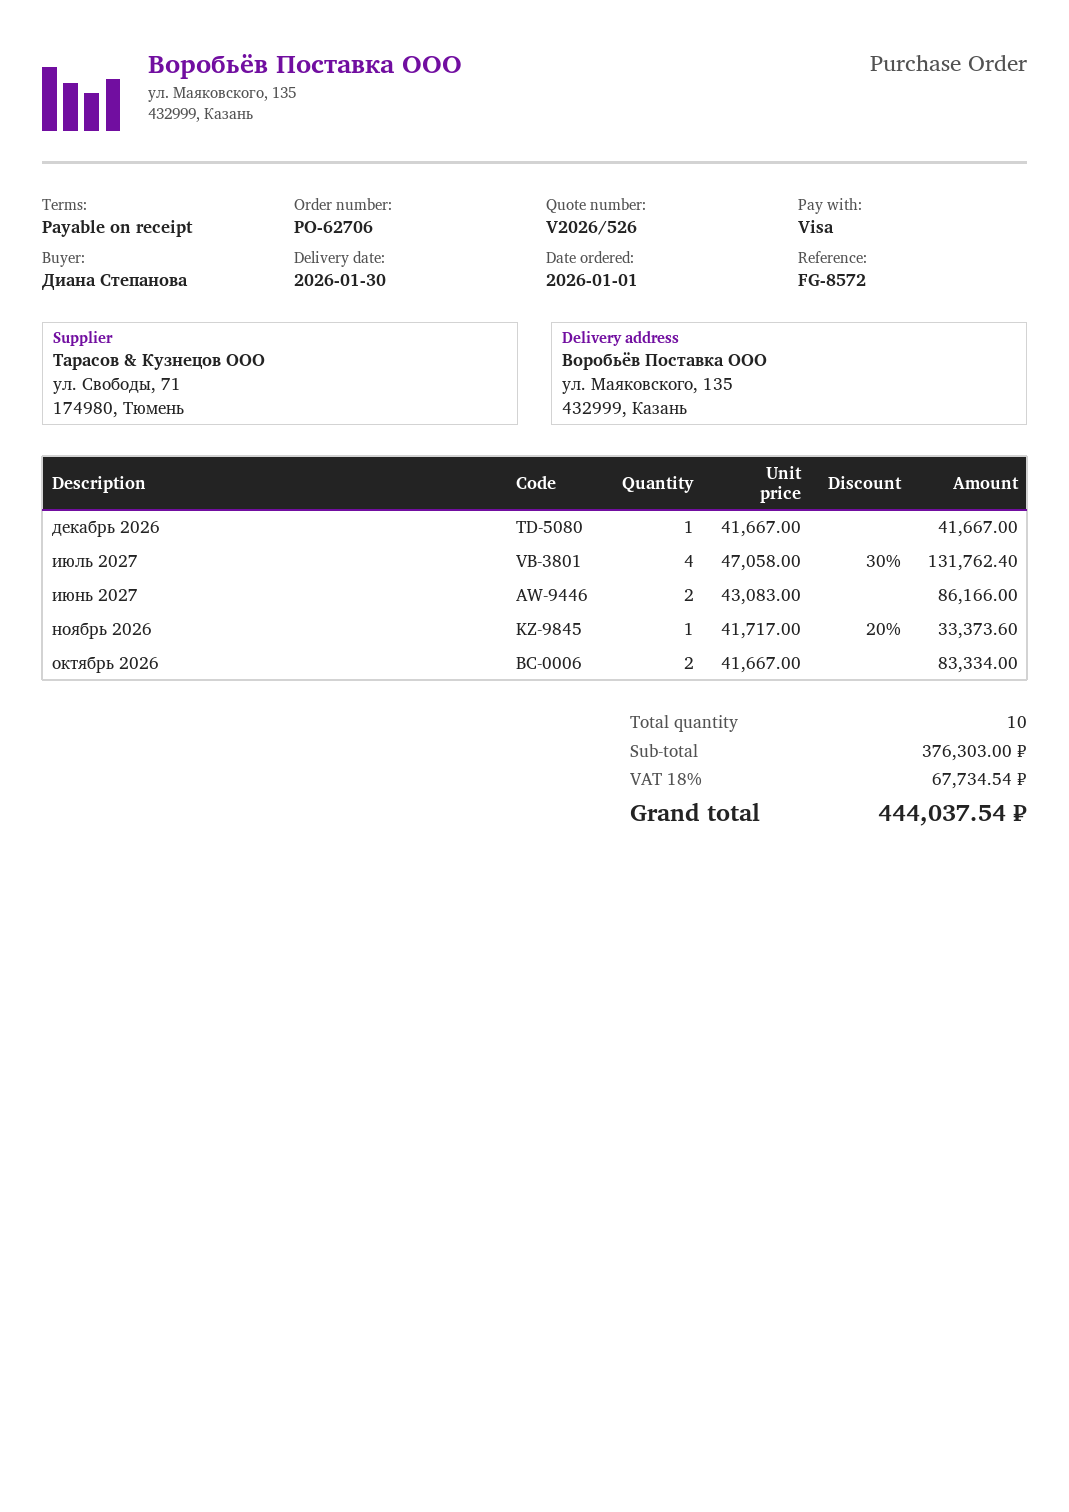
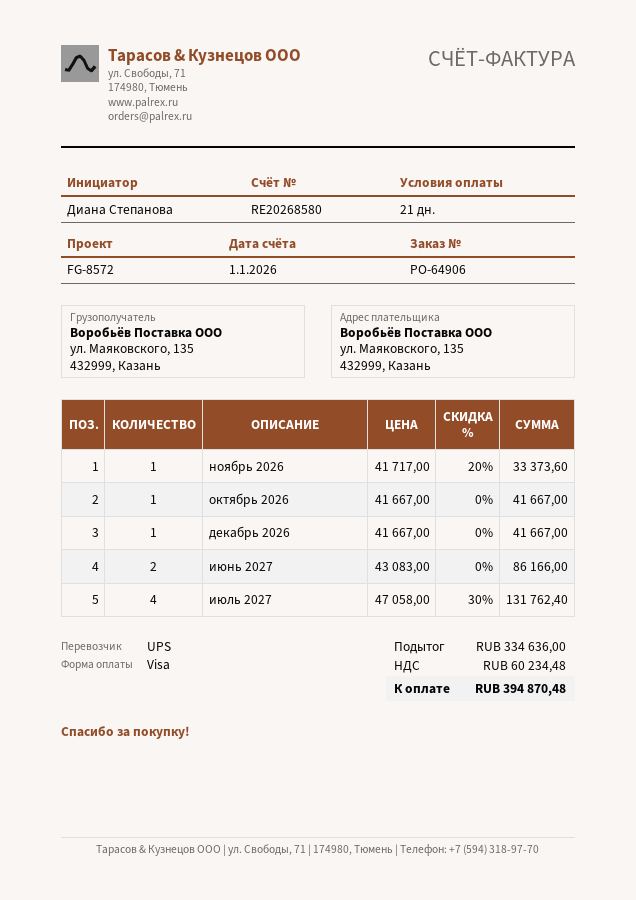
order number: PO-62706 -> PO-64906
payment terms: on receipt -> 21 days
октябрь 2026: 2 x 41667.00 = 83334.00 -> 1 x 41667.00 = 41667.00
subtotal: 376303.00 -> 334636.00
tax: 67734.54 -> 60234.48
total: 444037.54 -> 394870.48

